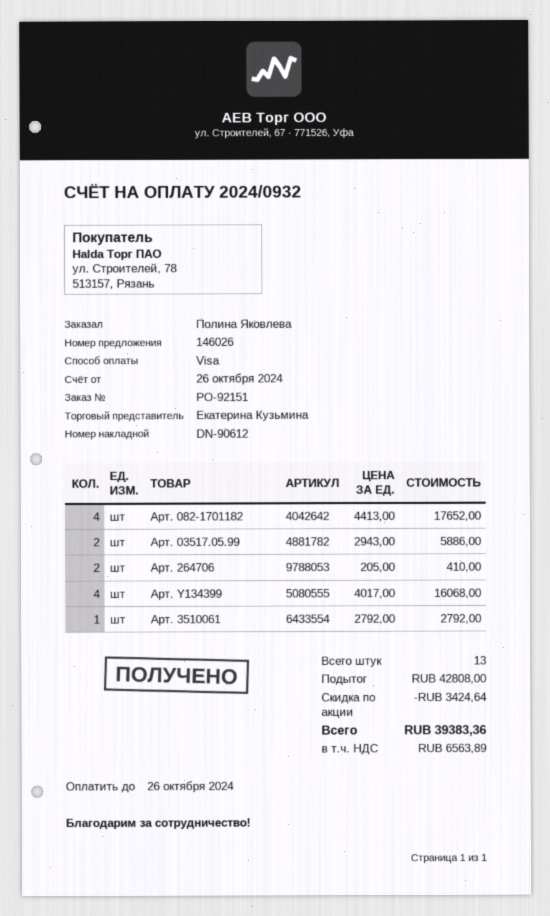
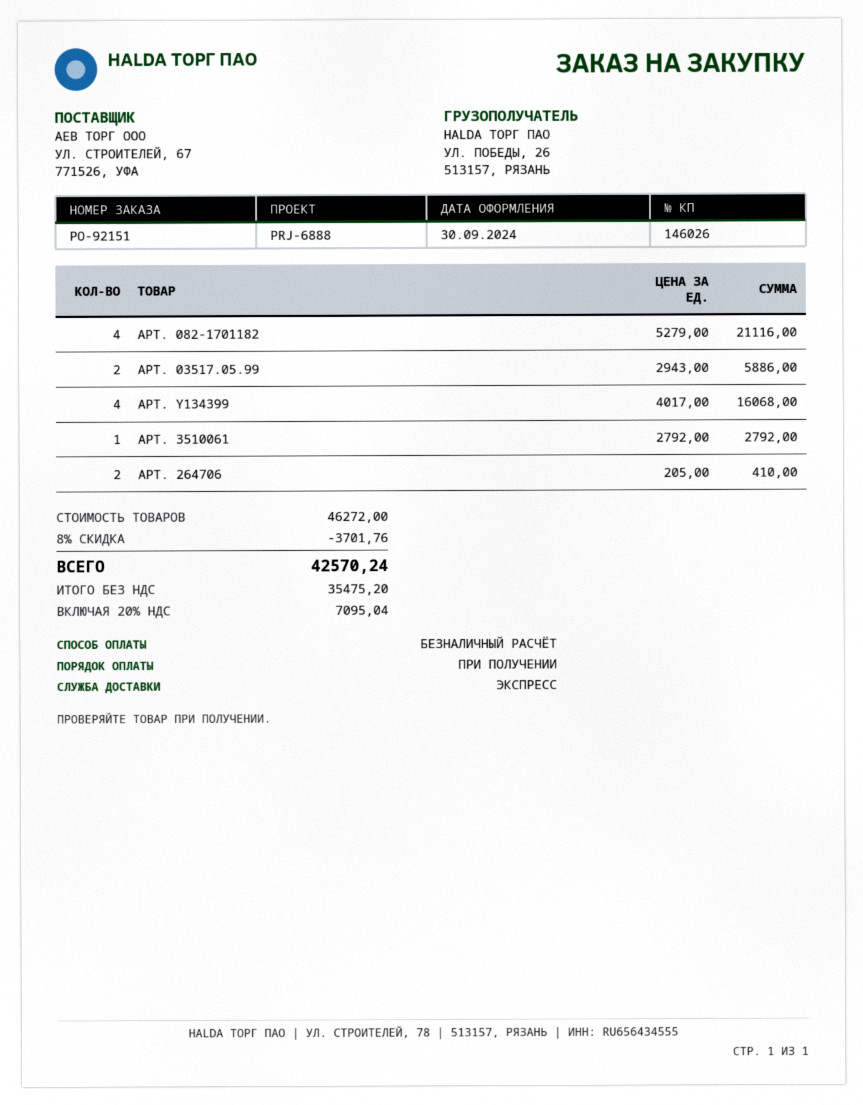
payment method: Visa -> bank transfer
Арт. 082-1701182: 4 x 4413.00 = 17652.00 -> 4 x 5279.00 = 21116.00
subtotal: 42808.00 -> 46272.00
discount: 3424.64 -> 3701.76
tax: 6563.89 -> 7095.04
total: 39383.36 -> 42570.24

